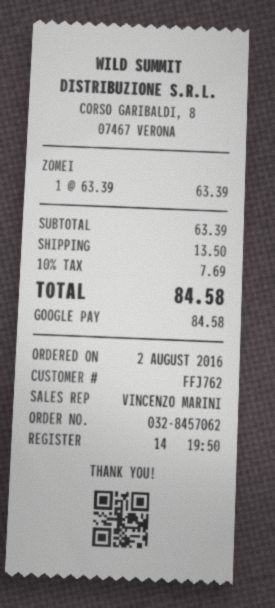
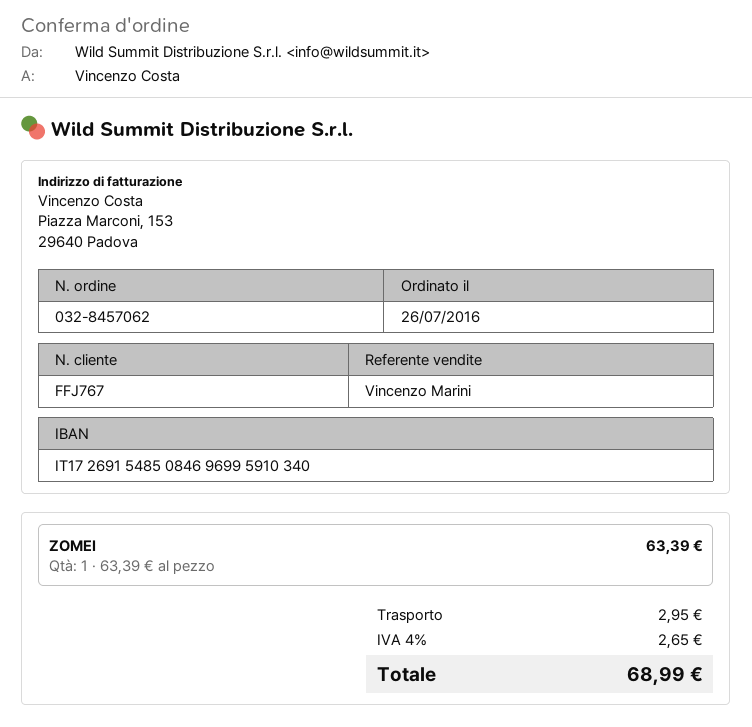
order date: 2016-08-02 -> 2016-07-26
customer number: FFJ762 -> FFJ767
shipping: 13.50 -> 2.95
tax: 10% = 7.69 -> 4% = 2.65
total: 84.58 -> 68.99

